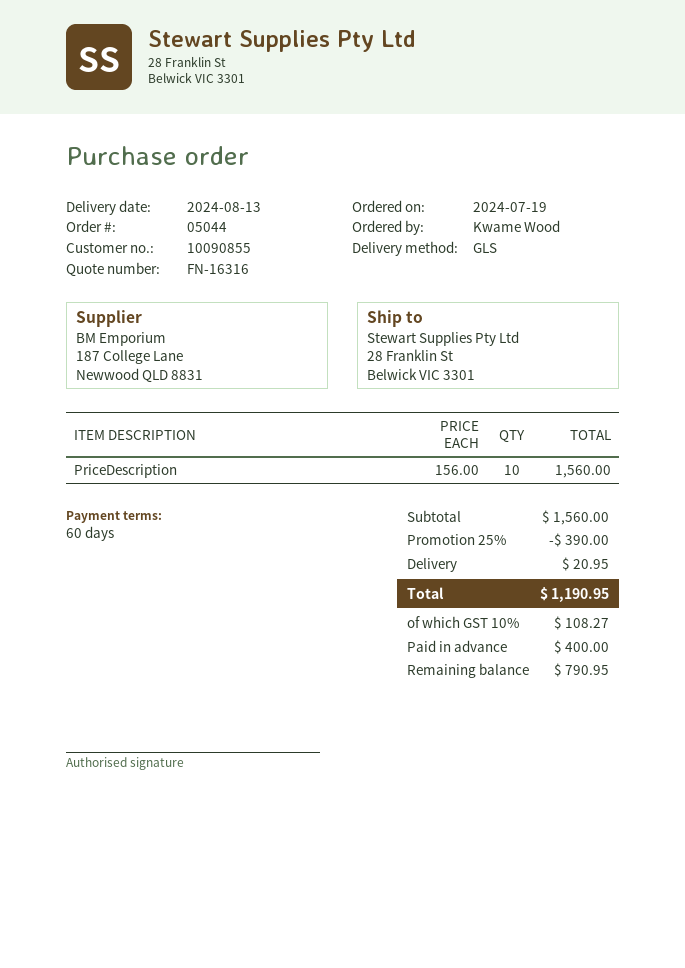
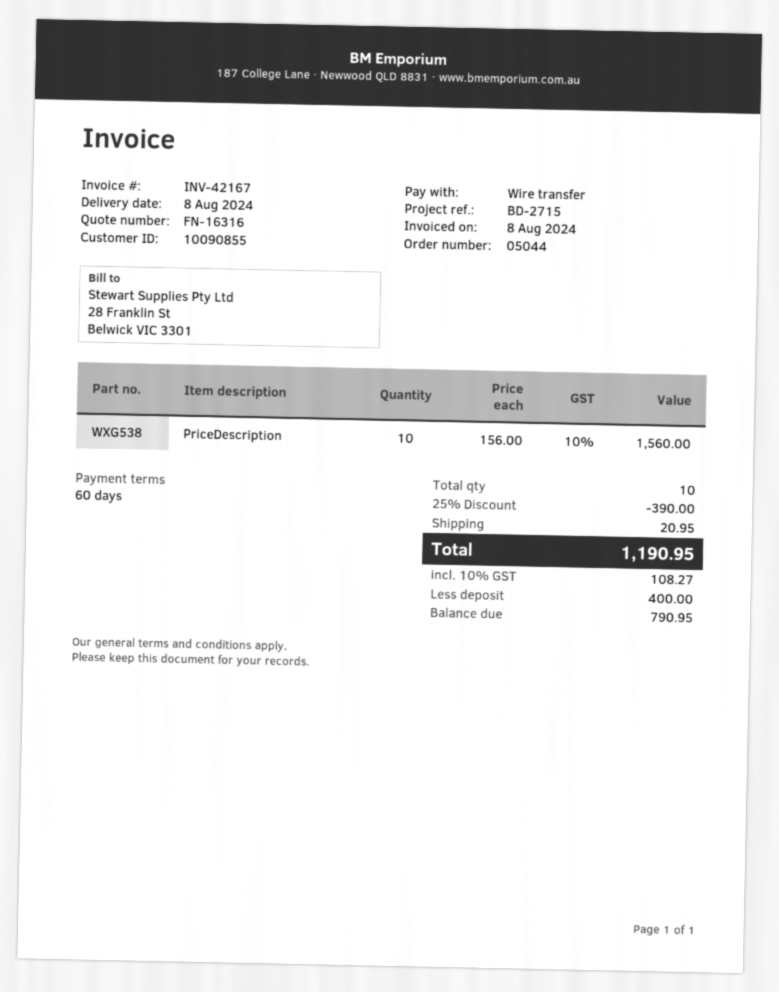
delivery date: 2024-08-13 -> 2024-08-08

